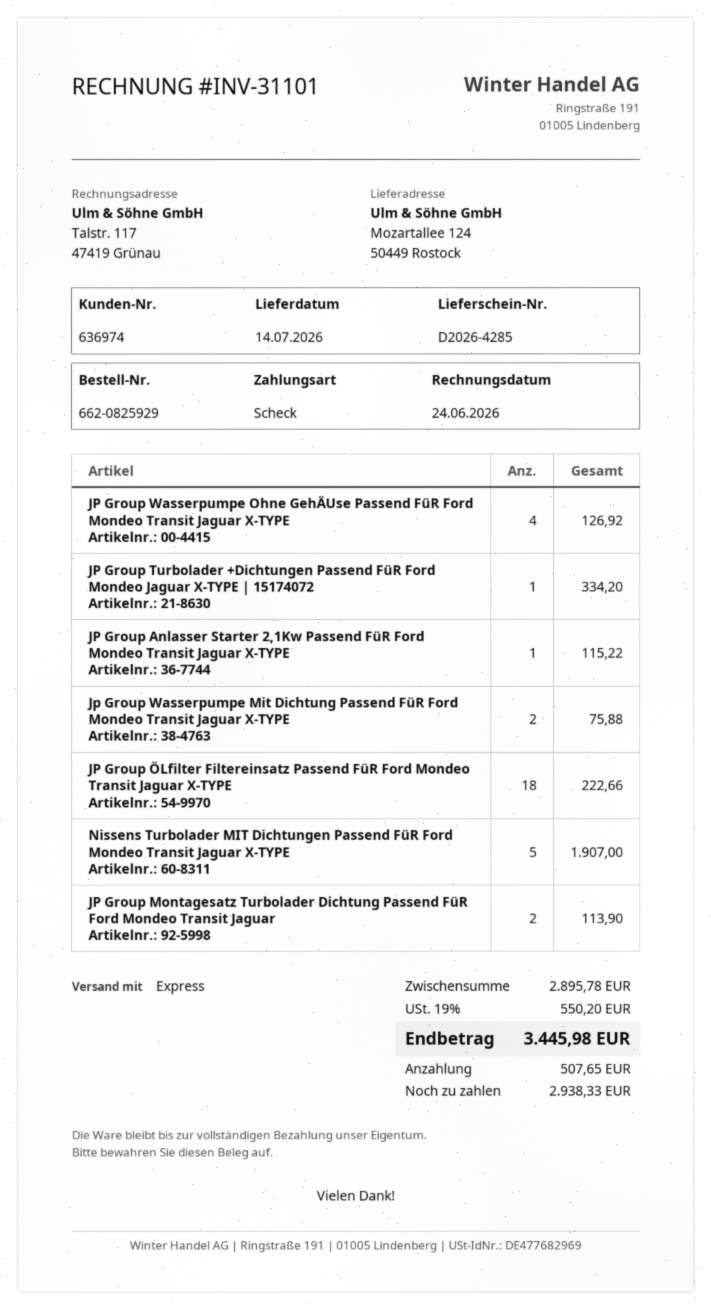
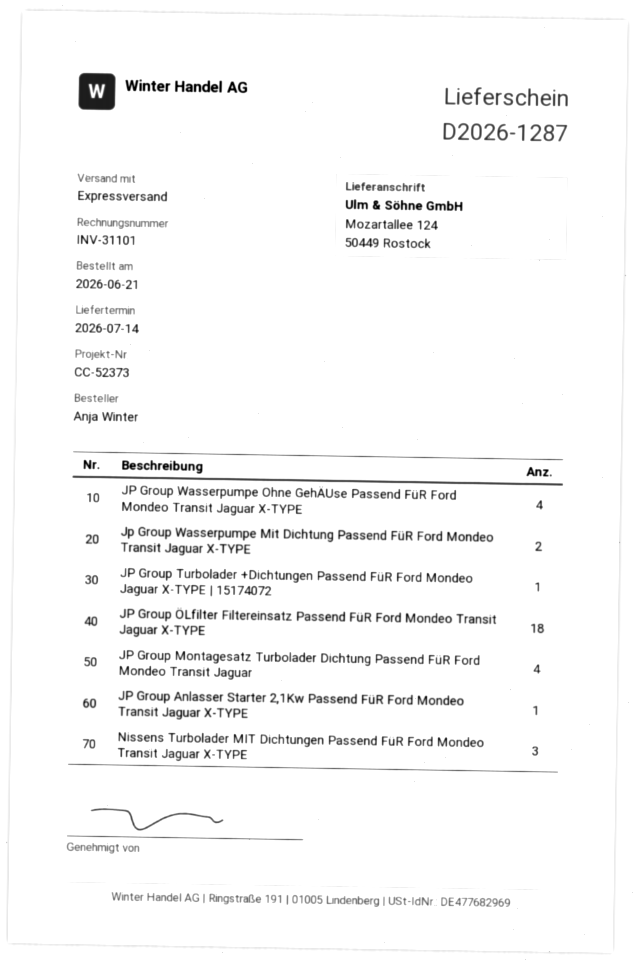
delivery note number: D2026-4285 -> D2026-1287
Nissens Turbolader MIT Dichtungen Passend FüR Ford Mondeo Transit Jaguar X-TYPE: 5 -> 3
JP Group Montagesatz Turbolader Dichtung Passend FüR Ford Mondeo Transit Jaguar: 2 -> 4

